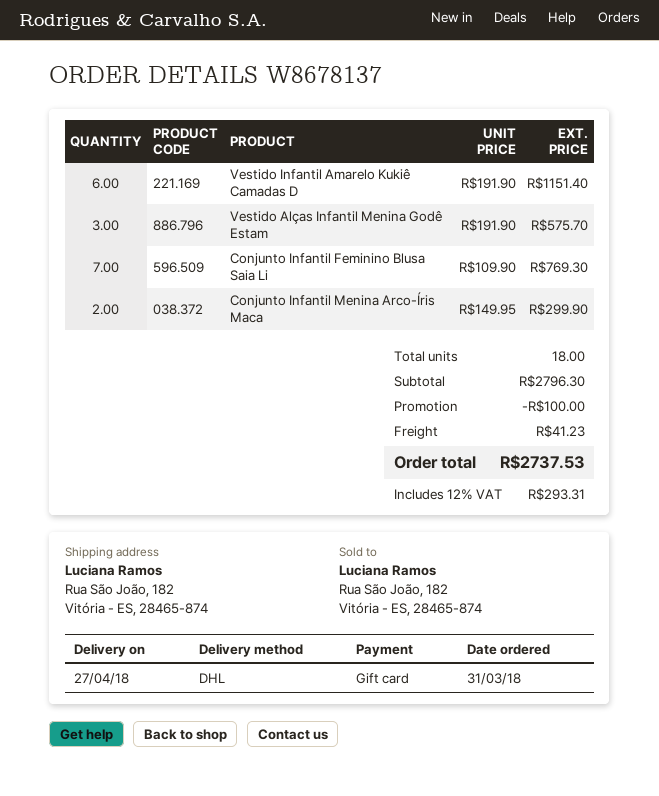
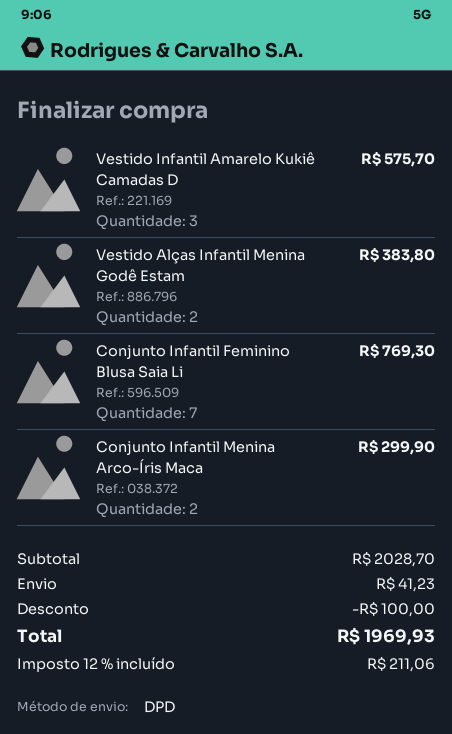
shipping method: DHL -> DPD
Vestido Infantil Amarelo Kukiê Camadas D: 6 for 1151.40 -> 3 for 575.70
Vestido Alças Infantil Menina Godê Estam: 3 for 575.70 -> 2 for 383.80
subtotal: 2796.30 -> 2028.70
tax: 12% = 293.31 -> 12% = 211.06
total: 2737.53 -> 1969.93

